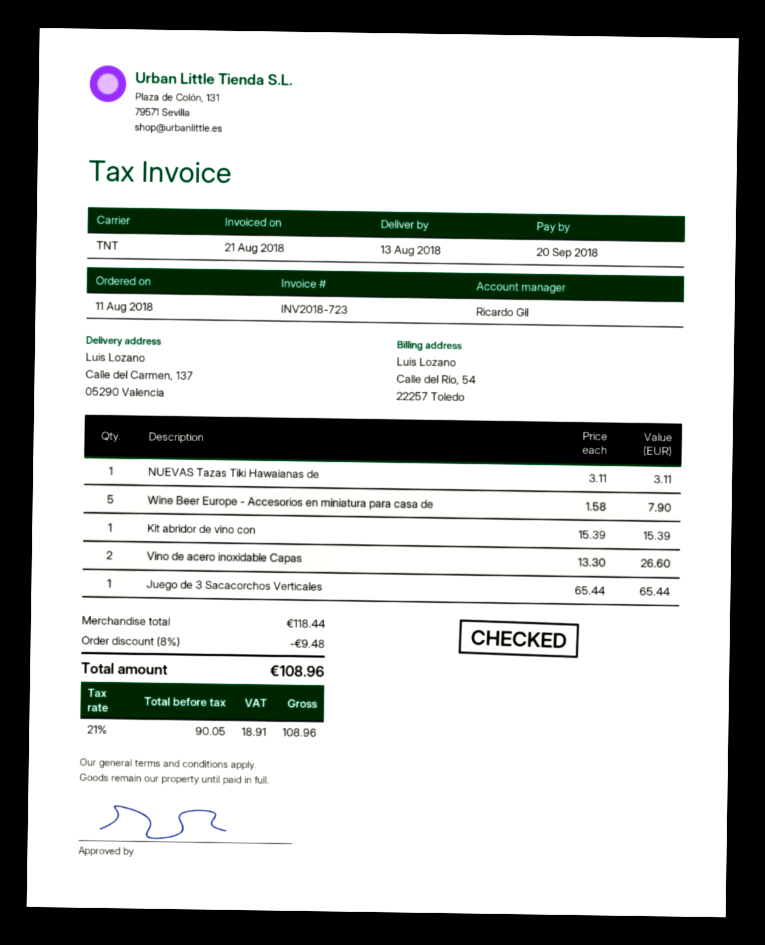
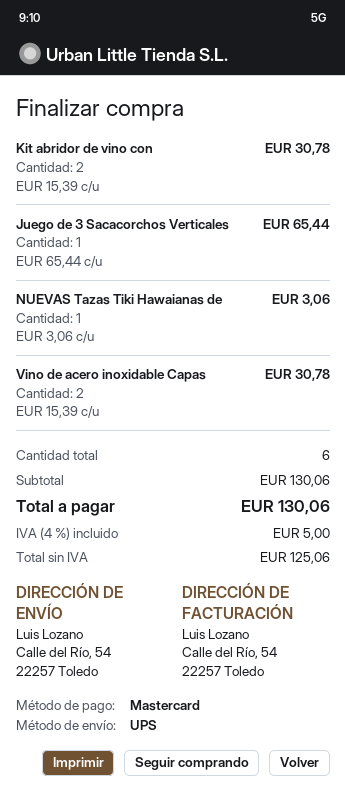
shipping method: TNT -> UPS
ship to: Calle del Carmen, 137, 05290 Valencia -> Calle del Río, 54, 22257 Toledo
NUEVAS Tazas Tiki Hawaianas de: 1 x 3.11 = 3.11 -> 1 x 3.06 = 3.06
Wine Beer Europe - Accesorios en miniatura para casa de: 5 x 1.58 = 7.90 -> none
Kit abridor de vino con: 1 x 15.39 = 15.39 -> 2 x 15.39 = 30.78
Vino de acero inoxidable Capas: 2 x 13.30 = 26.60 -> 2 x 15.39 = 30.78
subtotal: 118.44 -> 130.06
discount: 8% = 9.48 -> none
net: 90.05 -> 125.06
tax: 21% = 18.91 -> 4% = 5.00
total: 108.96 -> 130.06

